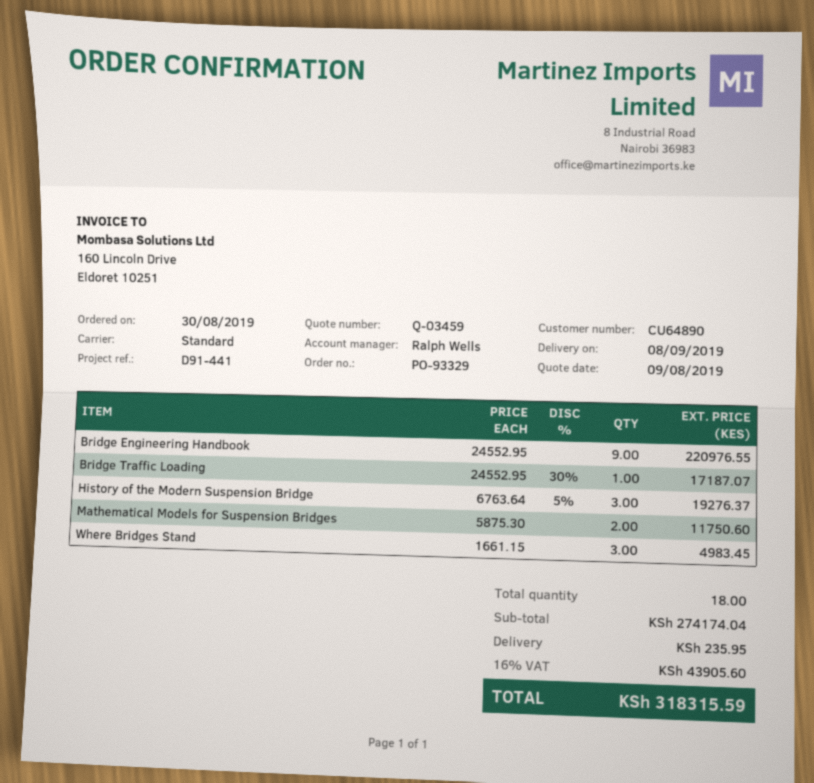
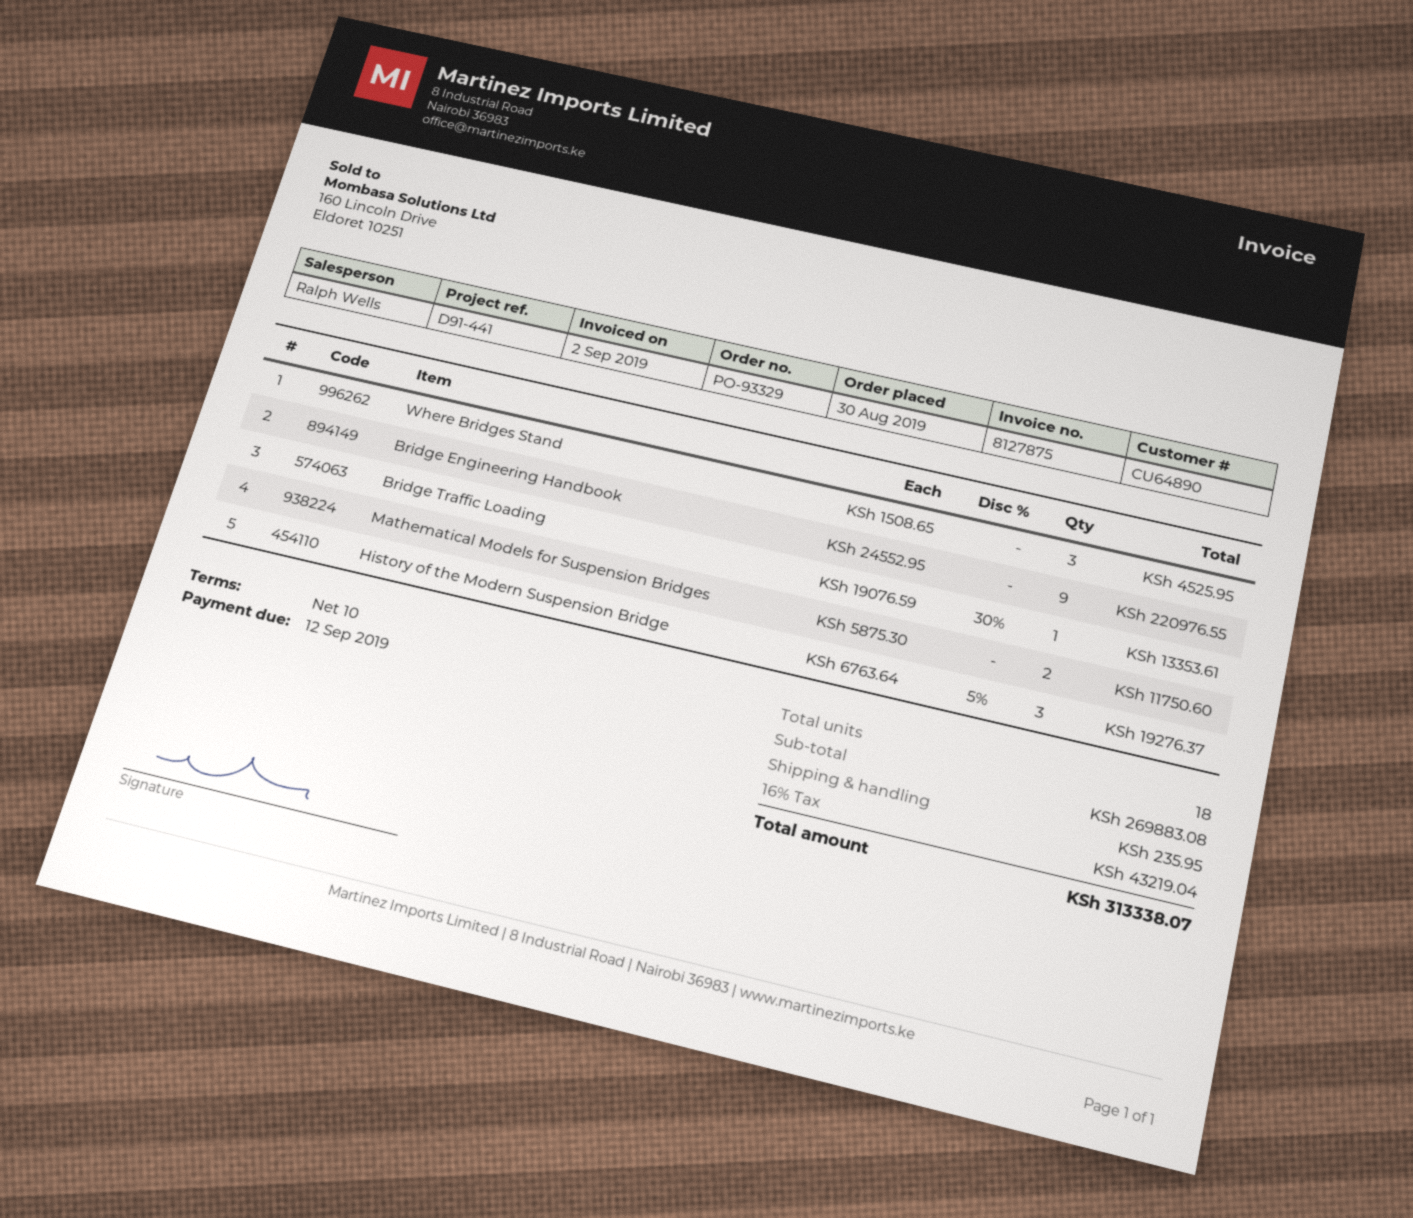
Bridge Traffic Loading: 1 x 24552.95 - 30% = 17187.07 -> 1 x 19076.59 - 30% = 13353.61
Where Bridges Stand: 3 x 1661.15 = 4983.45 -> 3 x 1508.65 = 4525.95
subtotal: 274174.04 -> 269883.08
tax: 16% = 43905.60 -> 16% = 43219.04
total: 318315.59 -> 313338.07

